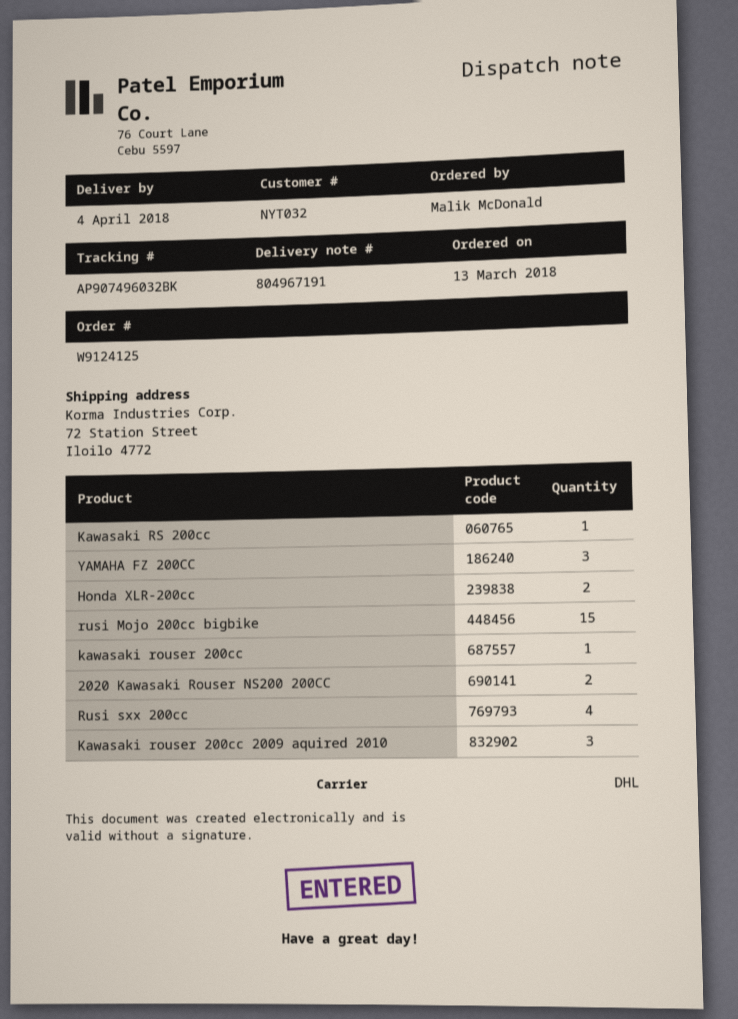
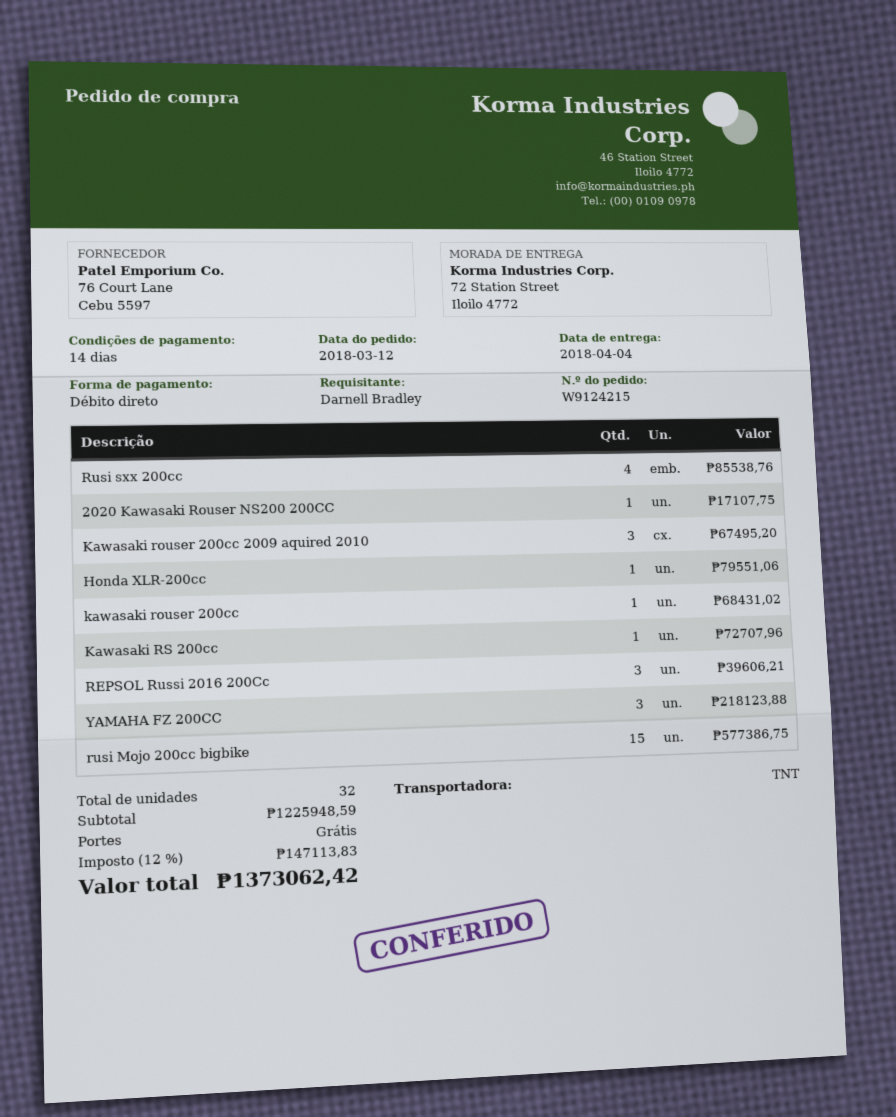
order number: W9124125 -> W9124215
order date: 2018-03-13 -> 2018-03-12
ordered by: Malik McDonald -> Darnell Bradley
shipping method: DHL -> TNT
Honda XLR-200cc: 2 -> 1
2020 Kawasaki Rouser NS200 200CC: 2 -> 1
REPSOL Russi 2016 200Cc: none -> 3

